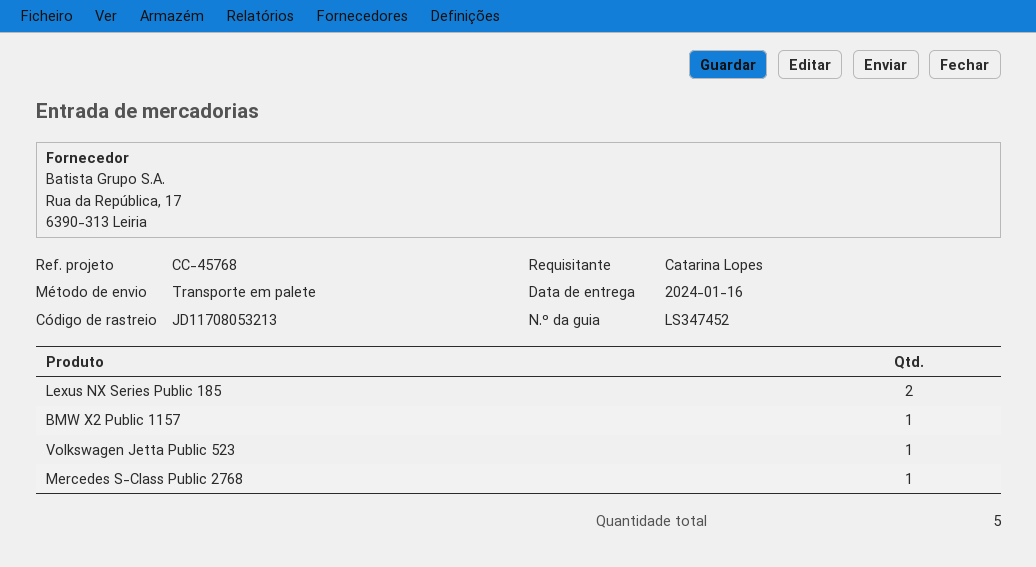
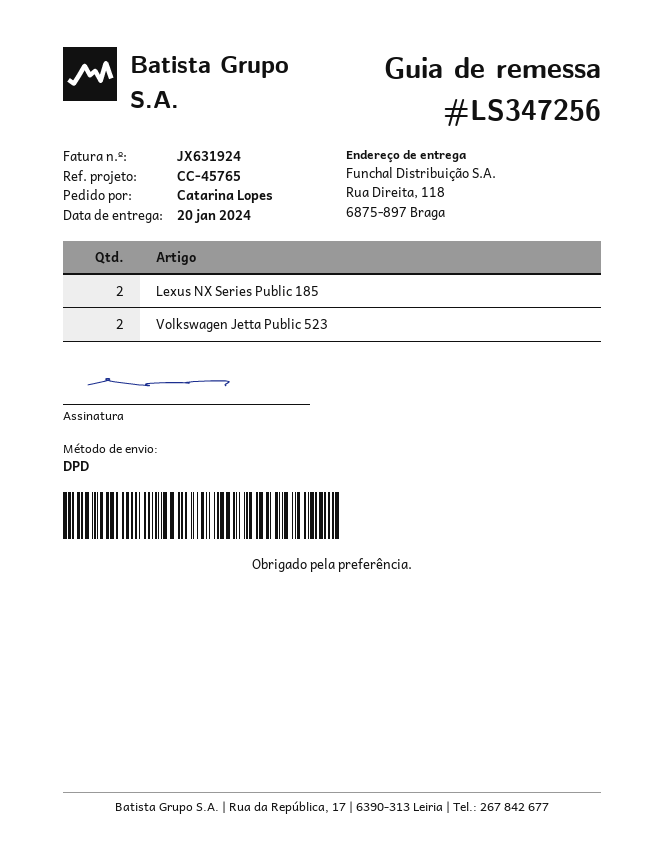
delivery note number: LS347452 -> LS347256
delivery date: 2024-01-16 -> 2024-01-20
reference: CC-45768 -> CC-45765
shipping method: pallet freight -> DPD
BMW X2 Public 1157: 1 -> none
Volkswagen Jetta Public 523: 1 -> 2
Mercedes S-Class Public 2768: 1 -> none

